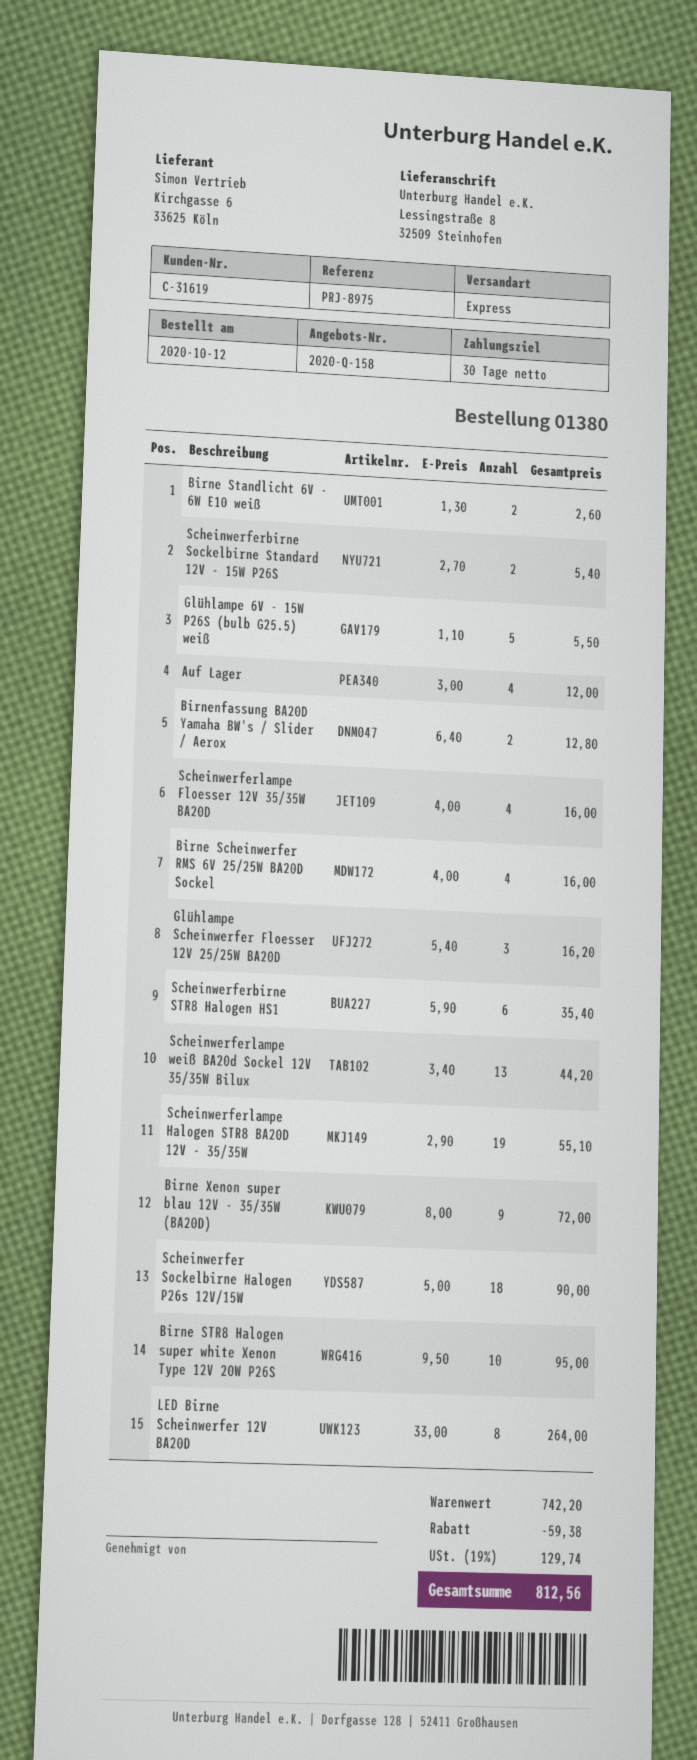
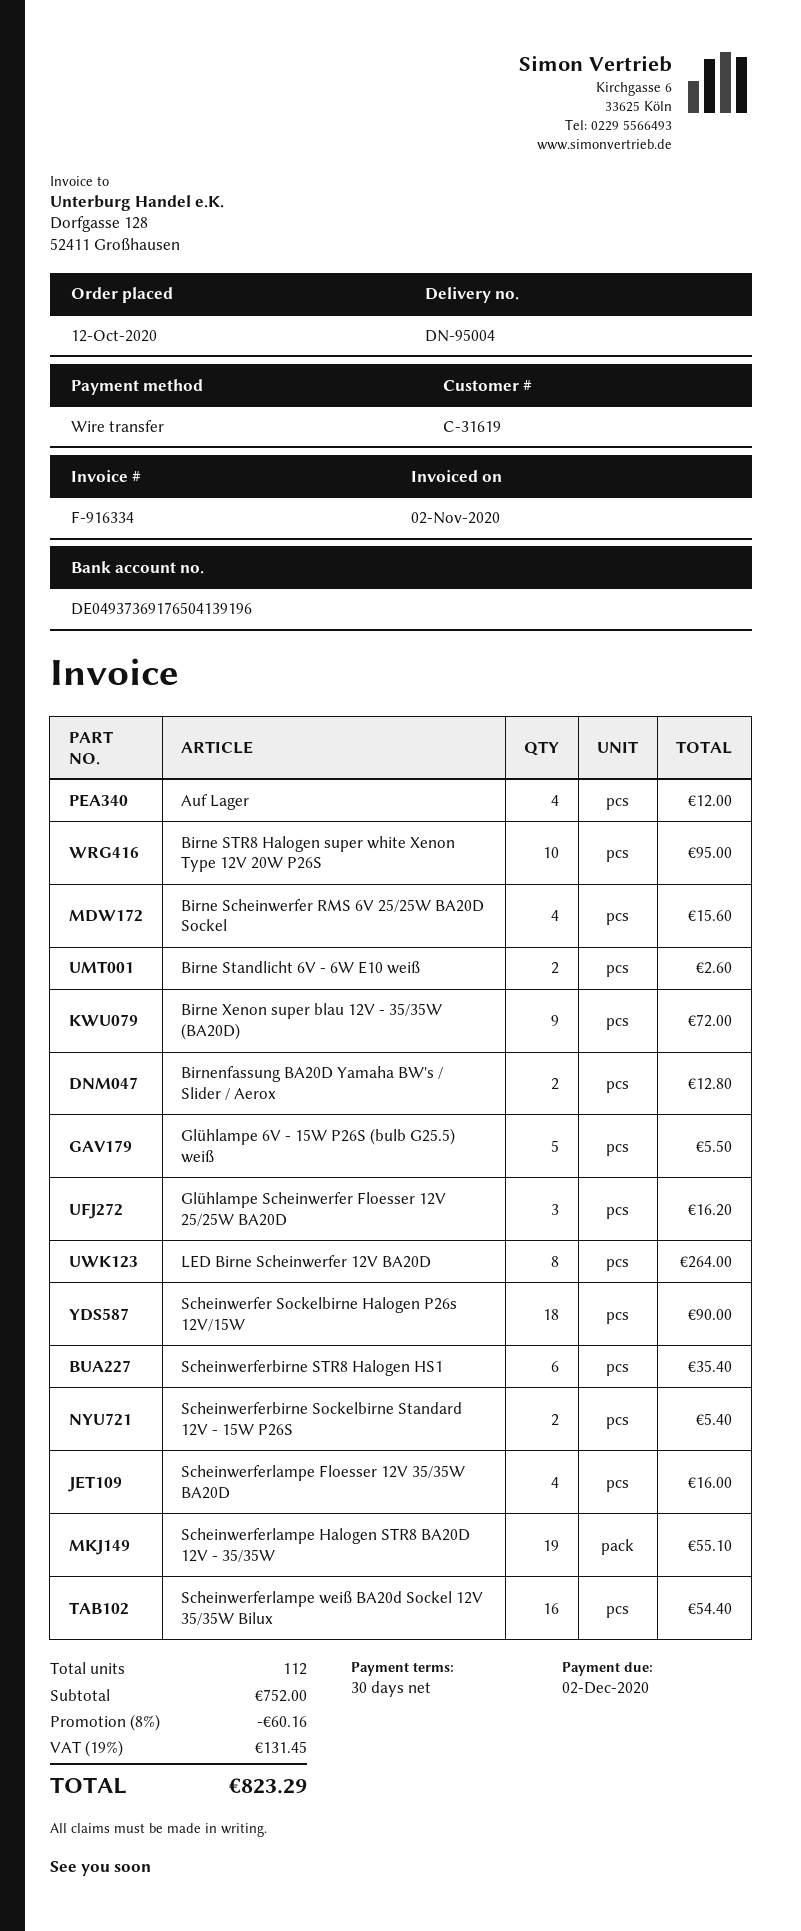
Birne Scheinwerfer RMS 6V 25/25W BA20D Sockel: 4 for 16.00 -> 4 for 15.60
Scheinwerferlampe weiß BA20d Sockel 12V 35/35W Bilux: 13 for 44.20 -> 16 for 54.40
subtotal: 742.20 -> 752.00
discount: 59.38 -> 60.16
tax: 19% = 129.74 -> 19% = 131.45
total: 812.56 -> 823.29

